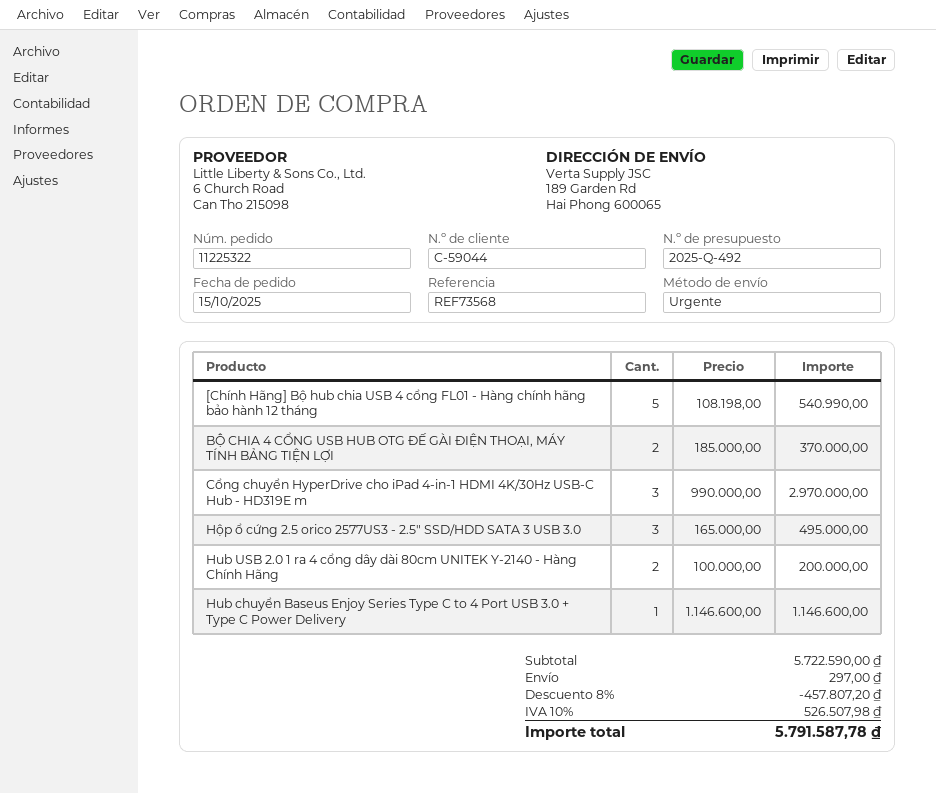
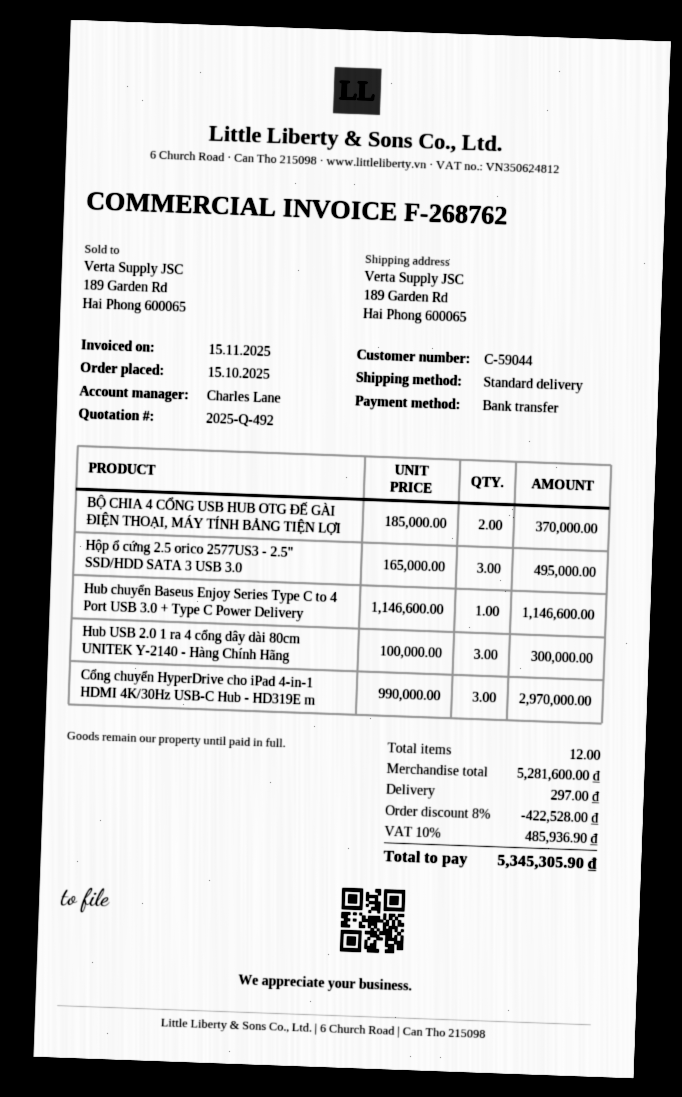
shipping method: express -> standard
[Chính Hãng] Bộ hub chia USB 4 cổng FL01 - Hàng chính hãng bảo hành 12 tháng: 5 x 108198.00 = 540990.00 -> none
Hub USB 2.0 1 ra 4 cổng dây dài 80cm UNITEK Y-2140 - Hàng Chính Hãng: 2 x 100000.00 = 200000.00 -> 3 x 100000.00 = 300000.00
subtotal: 5722590.00 -> 5281600.00
discount: 8% = 457807.20 -> 8% = 422528.00
tax: 10% = 526507.98 -> 10% = 485936.90
total: 5791587.78 -> 5345305.90

